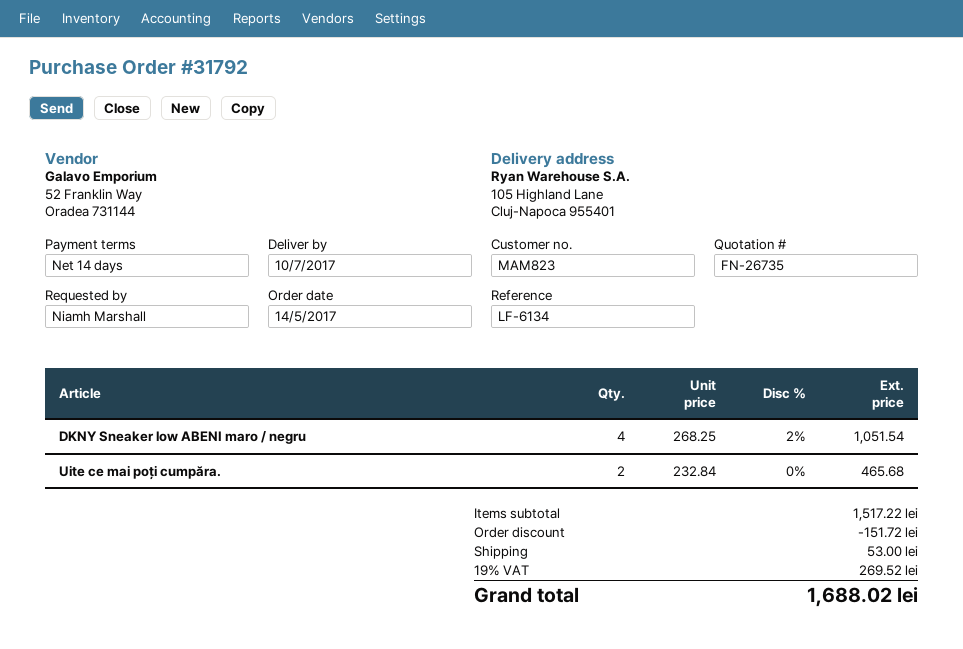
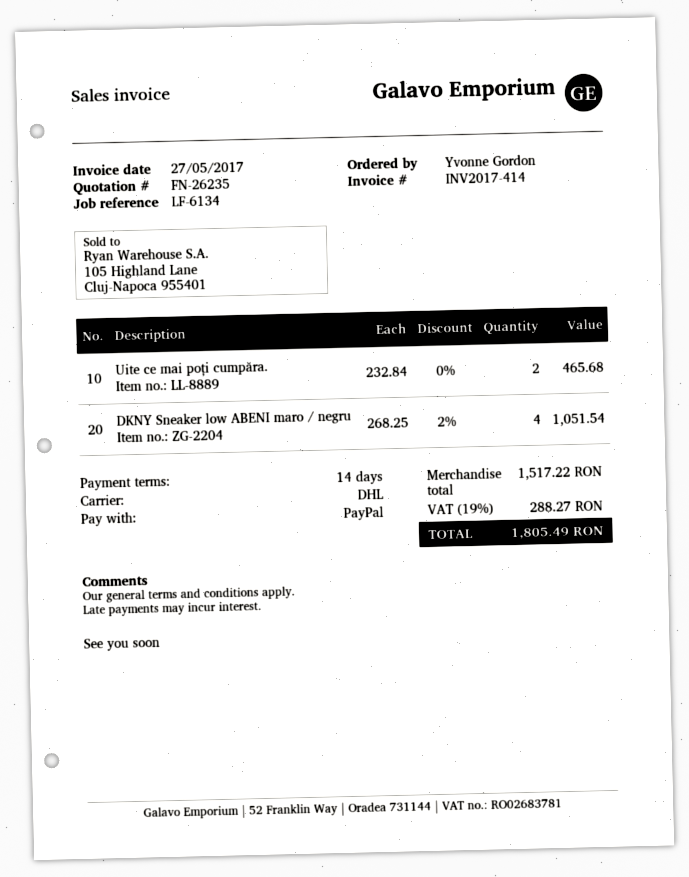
quote number: FN-26735 -> FN-26235
ordered by: Niamh Marshall -> Yvonne Gordon
discount: 151.72 -> none
shipping: 53.00 -> none
tax: 19% = 269.52 -> 19% = 288.27
total: 1688.02 -> 1805.49

